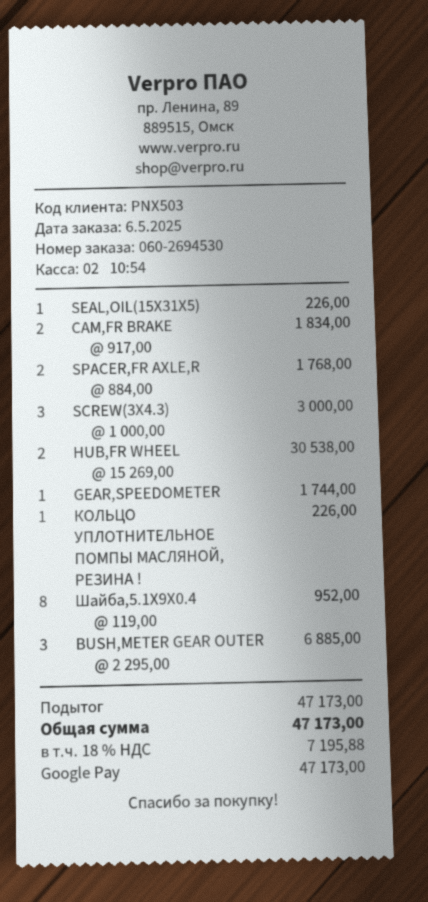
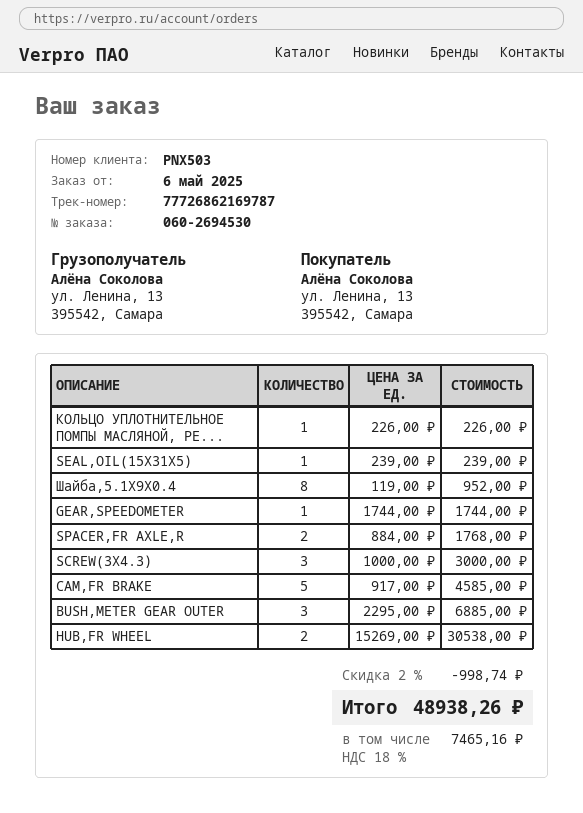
SEAL,OIL(15X31X5): 1 x 226.00 = 226.00 -> 1 x 239.00 = 239.00
CAM,FR BRAKE: 2 x 917.00 = 1834.00 -> 5 x 917.00 = 4585.00
discount: none -> 2% = 998.74
tax: 18% = 7195.88 -> 18% = 7465.16
total: 47173.00 -> 48938.26

